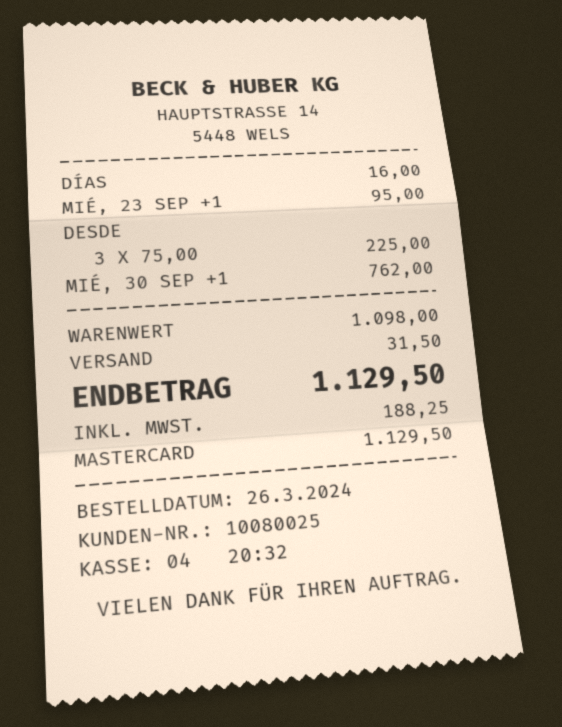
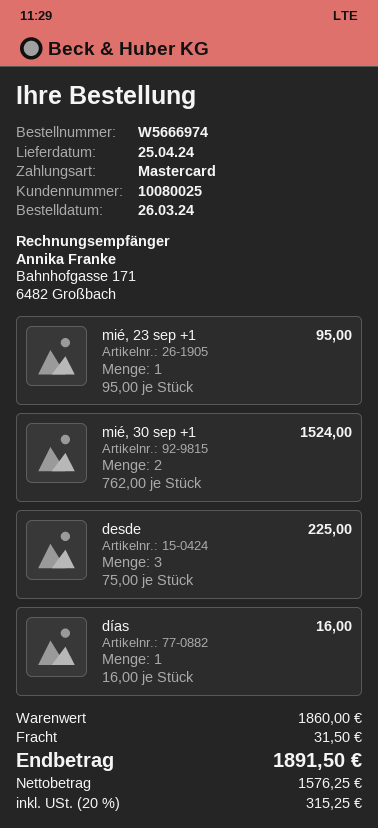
MIÉ, 30 SEP +1: 1 x 762.00 = 762.00 -> 2 x 762.00 = 1524.00
subtotal: 1098.00 -> 1860.00
tax: 188.25 -> 315.25
total: 1129.50 -> 1891.50

